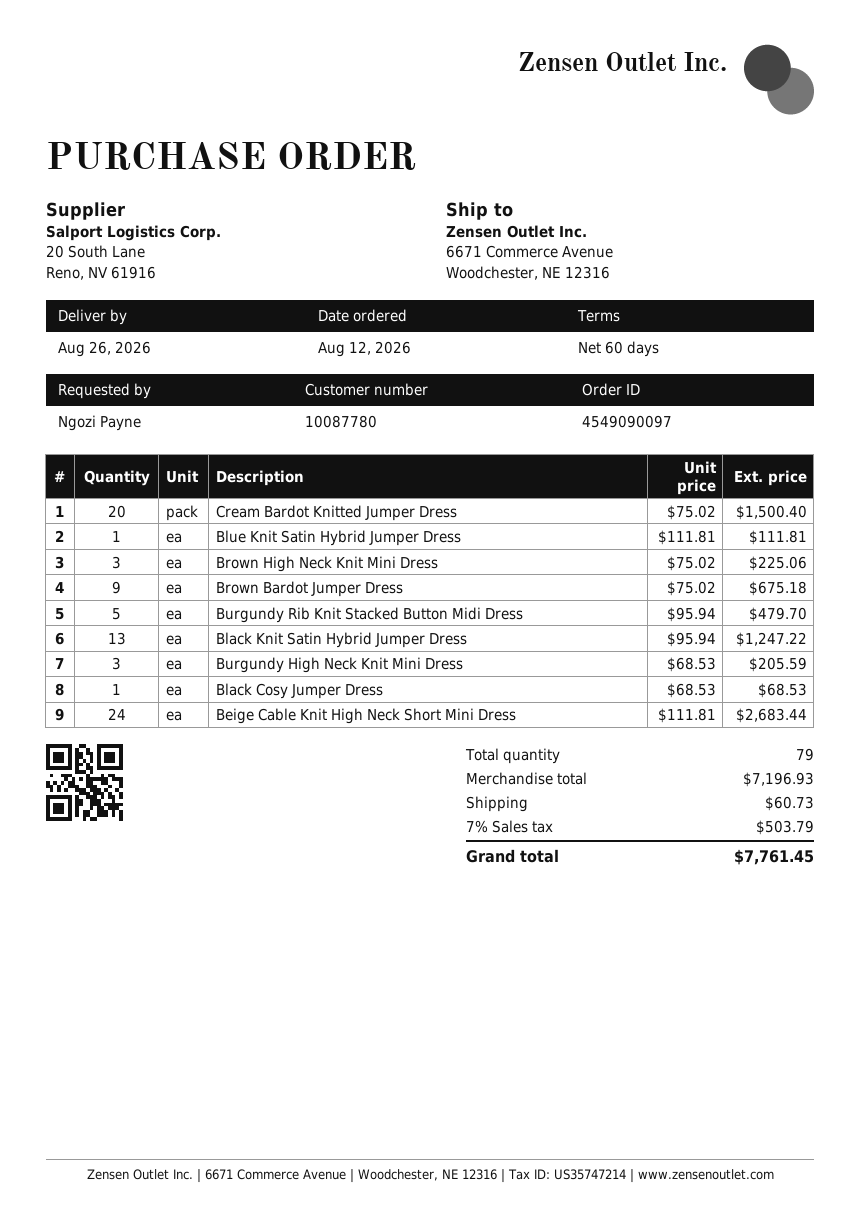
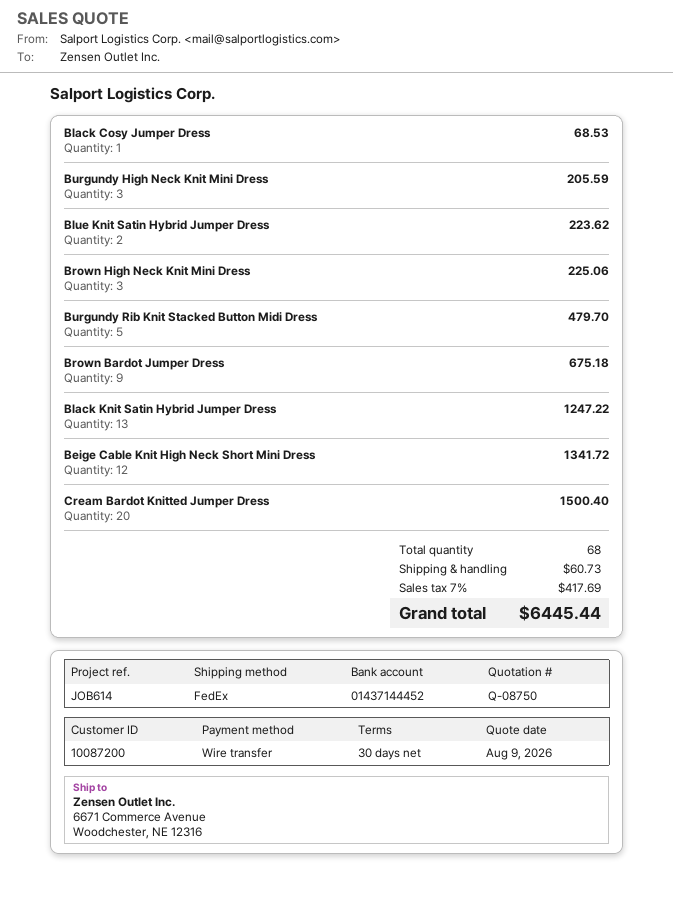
payment terms: 60 days -> 30 days
customer number: 10087780 -> 10087200
Blue Knit Satin Hybrid Jumper Dress: 1 for 111.81 -> 2 for 223.62
Beige Cable Knit High Neck Short Mini Dress: 24 for 2683.44 -> 12 for 1341.72
total quantity: 79 -> 68
tax: 7% = 503.79 -> 7% = 417.69
total: 7761.45 -> 6445.44

